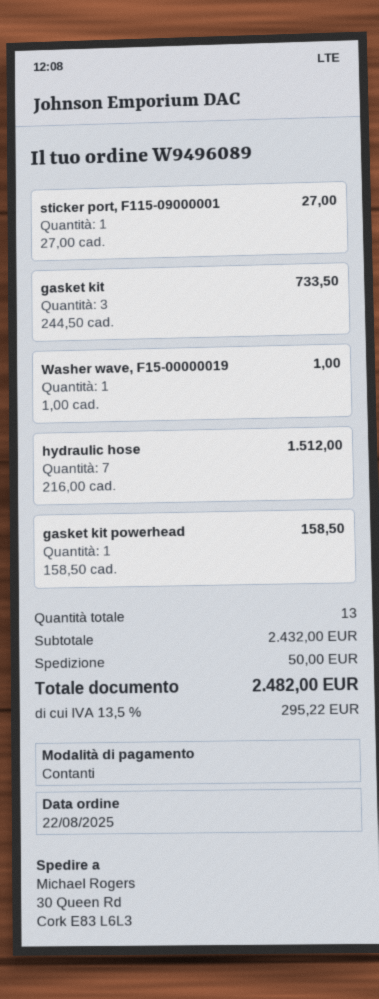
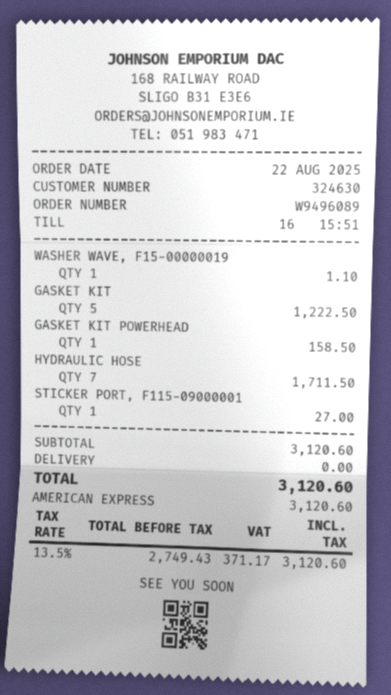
payment method: cash -> American Express
gasket kit: 3 for 733.50 -> 5 for 1222.50
Washer wave, F15-00000019: 1 for 1.00 -> 1 for 1.10
hydraulic hose: 7 for 1512.00 -> 7 for 1711.50
subtotal: 2432.00 -> 3120.60
shipping: 50.00 -> 0.00
tax: 13.5% = 295.22 -> 13.5% = 371.17
total: 2482.00 -> 3120.60

